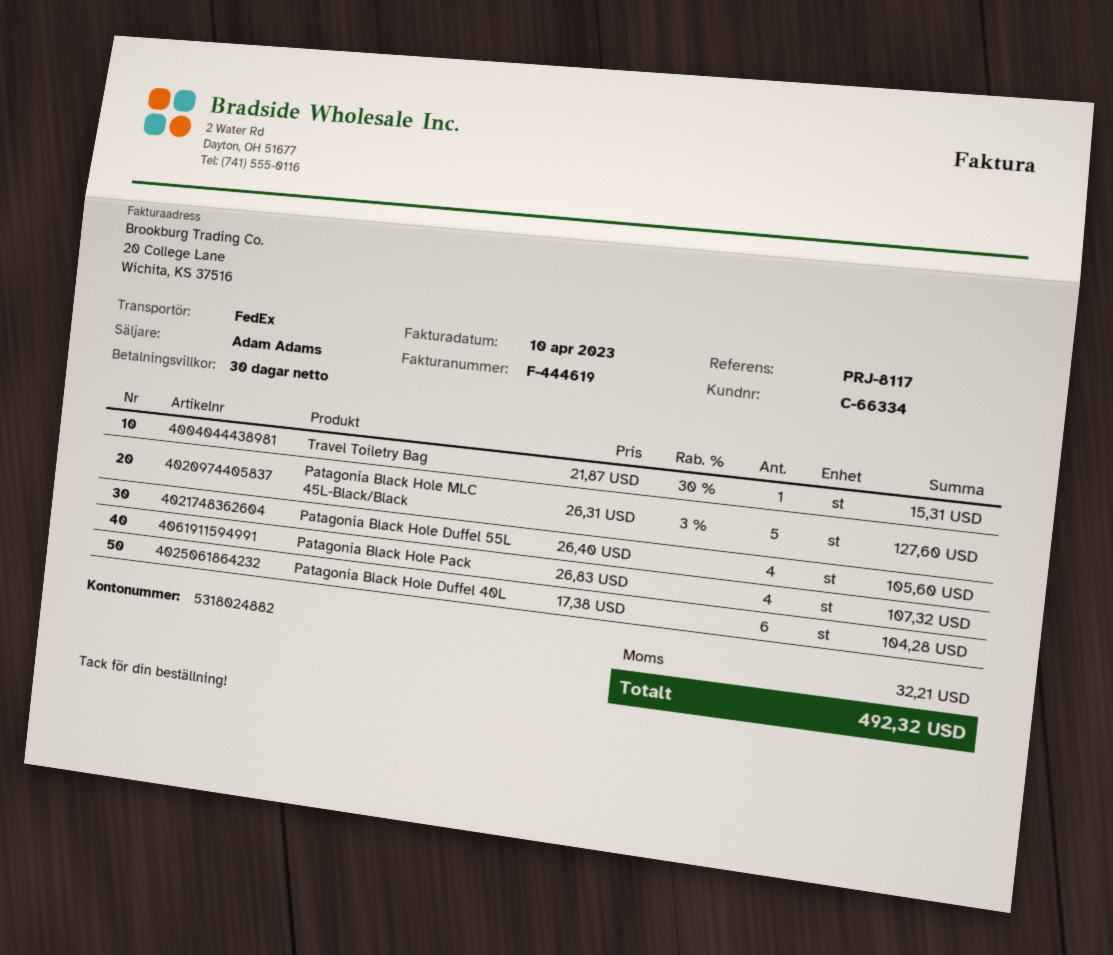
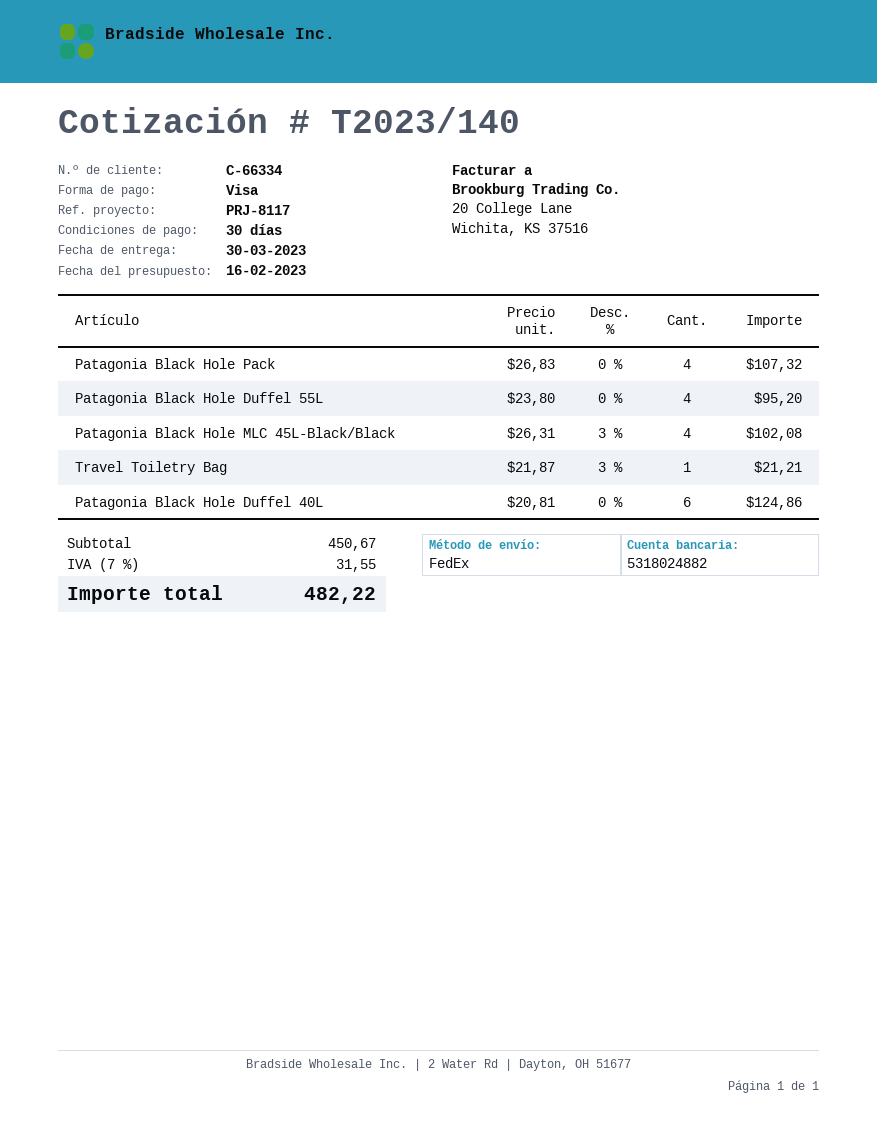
Travel Toiletry Bag: 1 x 21.87 - 30% = 15.31 -> 1 x 21.87 - 3% = 21.21
Patagonia Black Hole MLC 45L-Black/Black: 5 x 26.31 - 3% = 127.60 -> 4 x 26.31 - 3% = 102.08
Patagonia Black Hole Duffel 55L: 4 x 26.40 = 105.60 -> 4 x 23.80 = 95.20
Patagonia Black Hole Duffel 40L: 6 x 17.38 = 104.28 -> 6 x 20.81 = 124.86
tax: 32.21 -> 31.55
total: 492.32 -> 482.22

